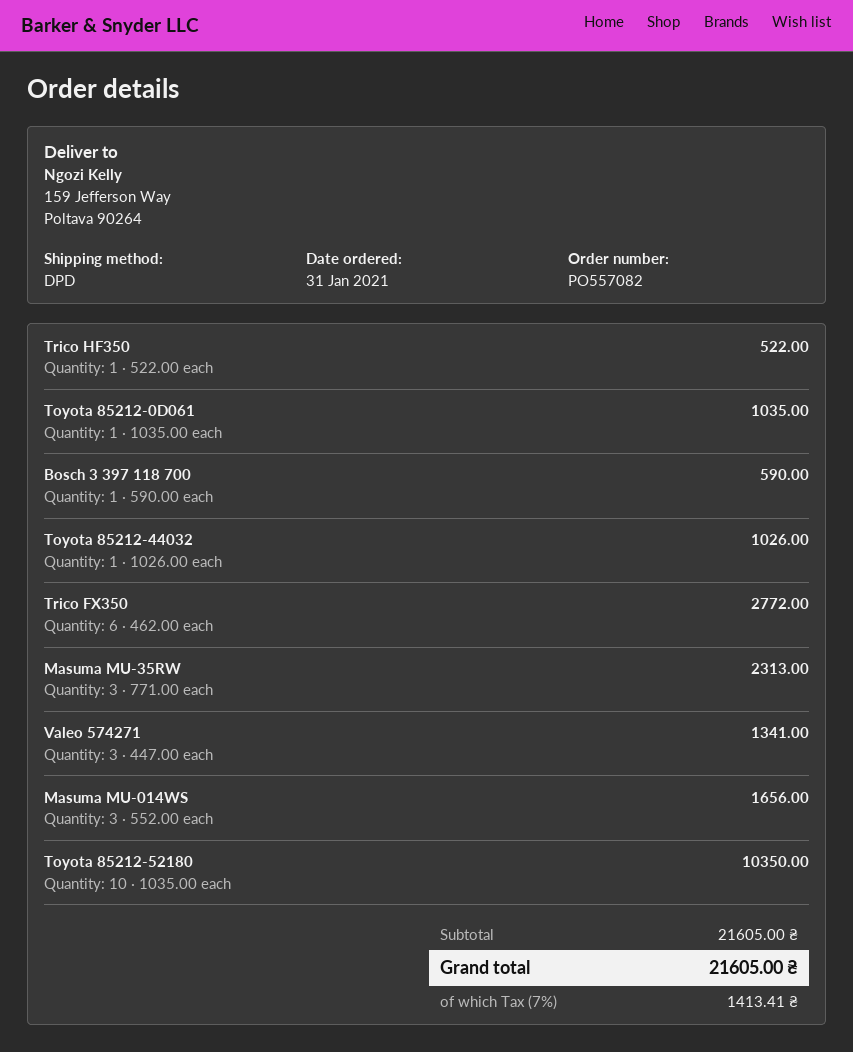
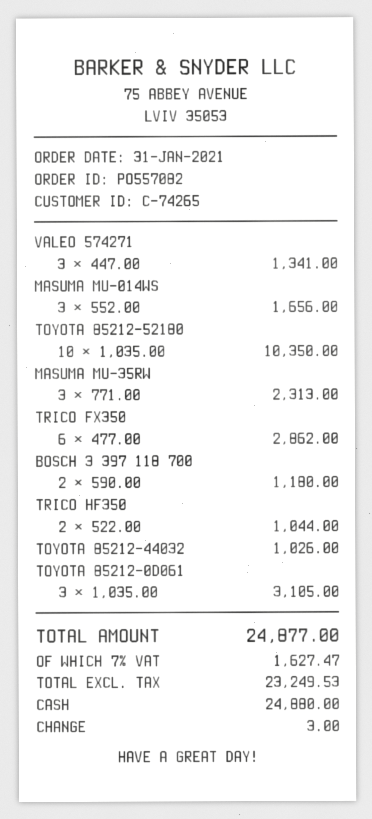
Trico HF350: 1 x 522.00 = 522.00 -> 2 x 522.00 = 1044.00
Toyota 85212-0D061: 1 x 1035.00 = 1035.00 -> 3 x 1035.00 = 3105.00
Bosch 3 397 118 700: 1 x 590.00 = 590.00 -> 2 x 590.00 = 1180.00
Trico FX350: 6 x 462.00 = 2772.00 -> 6 x 477.00 = 2862.00
tax: 7% = 1413.41 -> 7% = 1627.47
total: 21605.00 -> 24877.00

